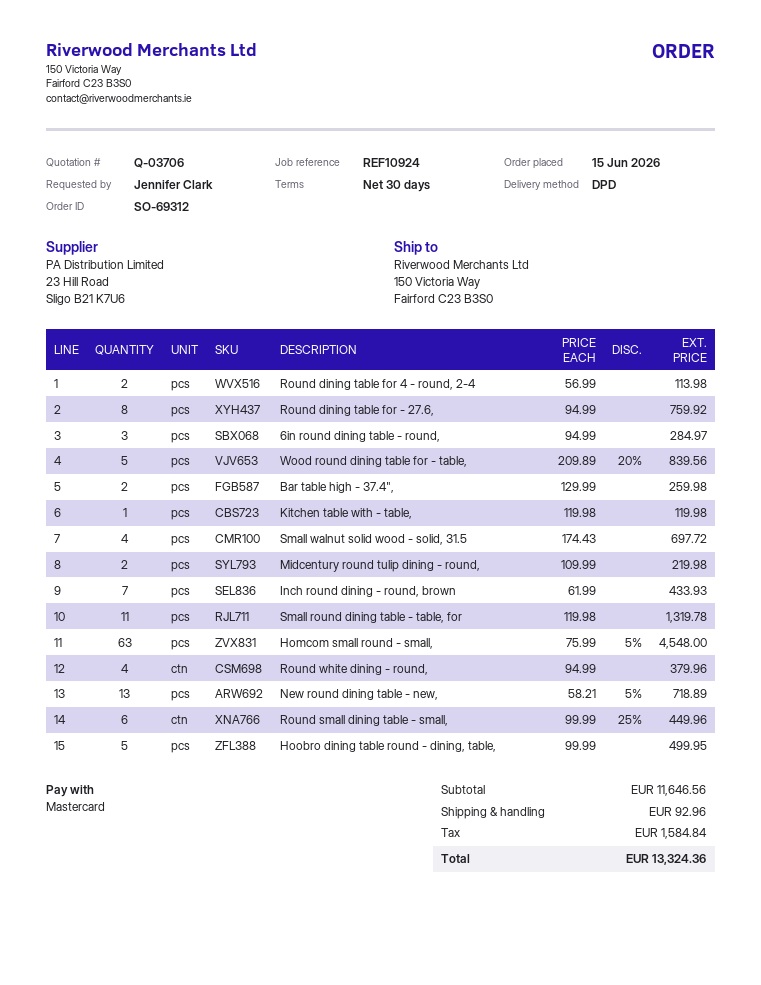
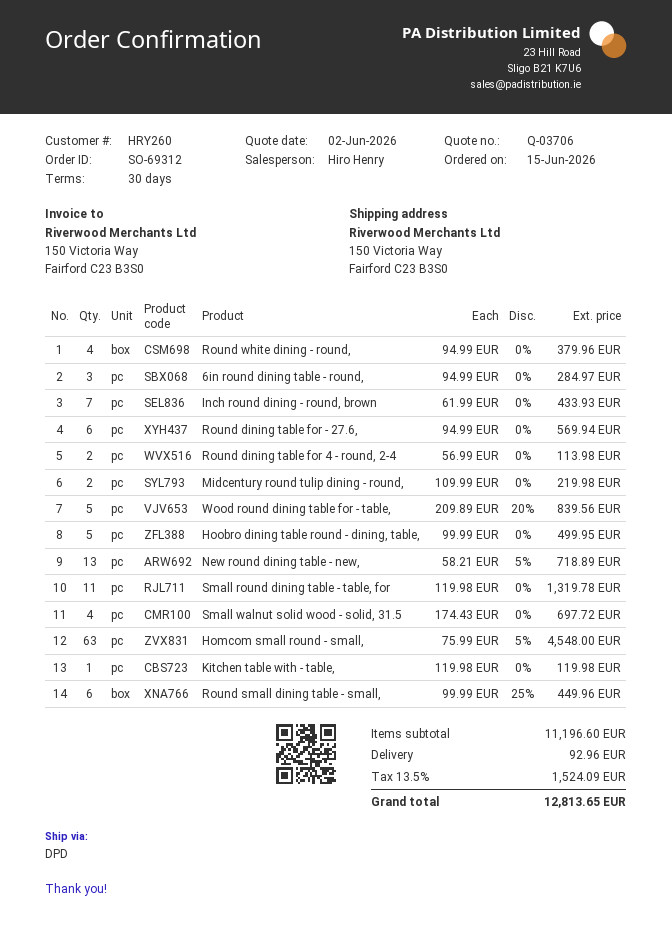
Round dining table for - 27.6,: 8 x 94.99 = 759.92 -> 6 x 94.99 = 569.94
Bar table high - 37.4",: 2 x 129.99 = 259.98 -> none
subtotal: 11646.56 -> 11196.60
tax: 1584.84 -> 1524.09
total: 13324.36 -> 12813.65

